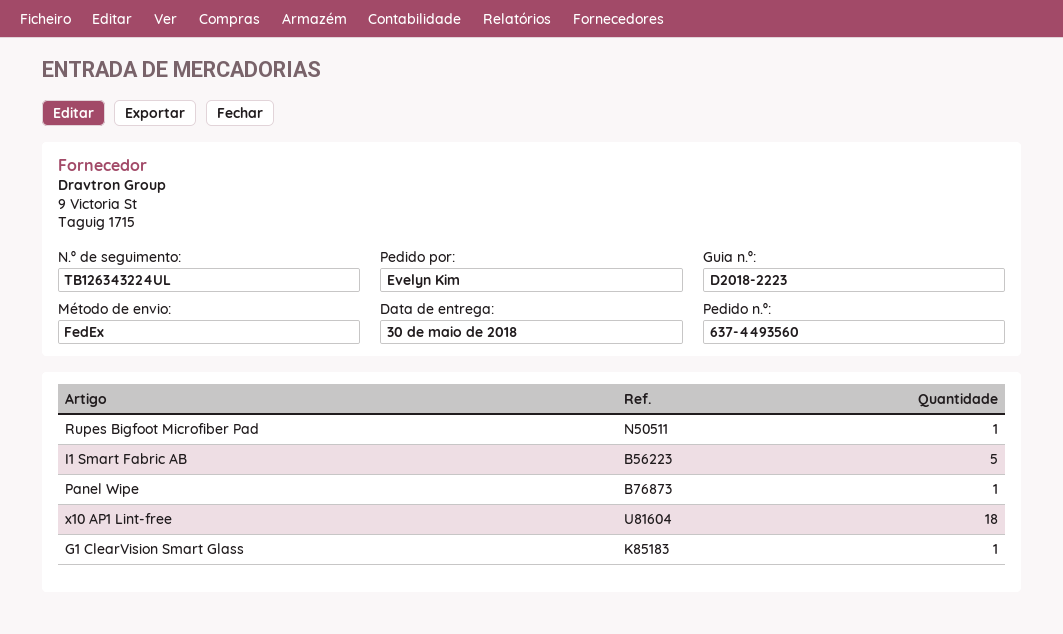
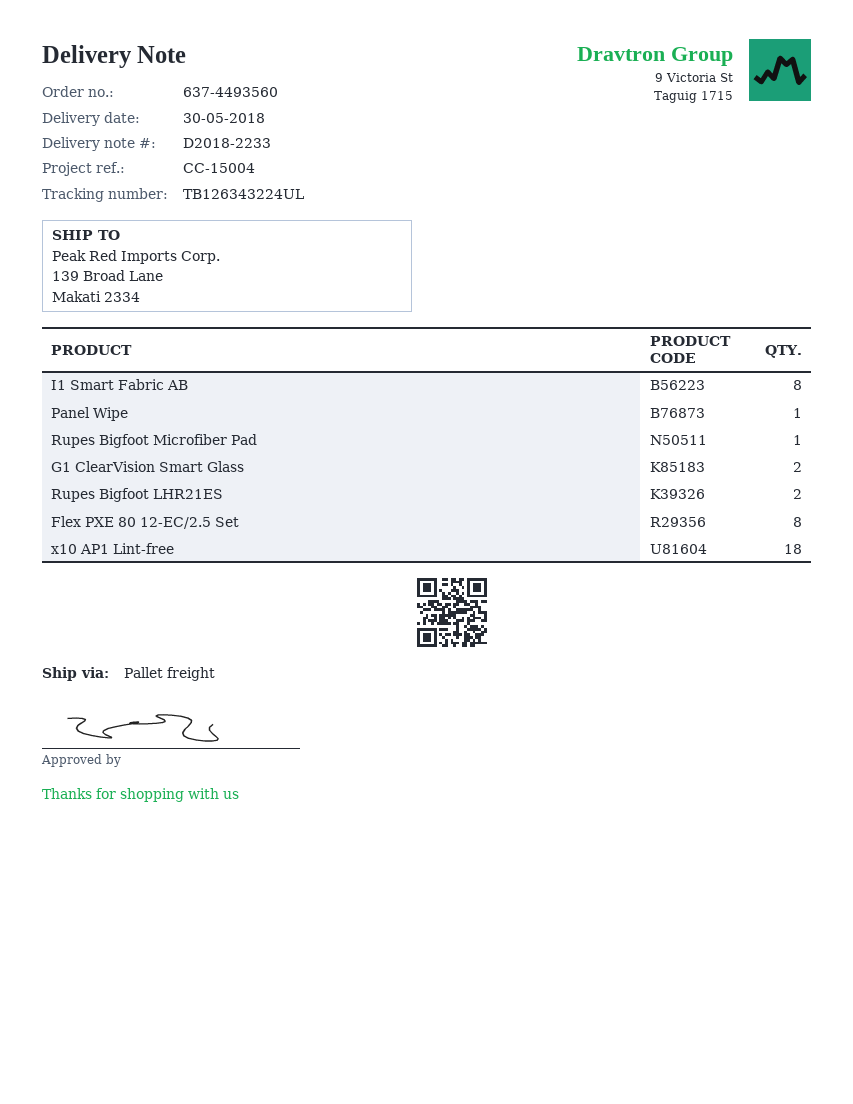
delivery note number: D2018-2223 -> D2018-2233
shipping method: FedEx -> pallet freight
I1 Smart Fabric AB: 5 -> 8
G1 ClearVision Smart Glass: 1 -> 2
Rupes Bigfoot LHR21ES: none -> 2
Flex PXE 80 12-EC/2.5 Set: none -> 8

